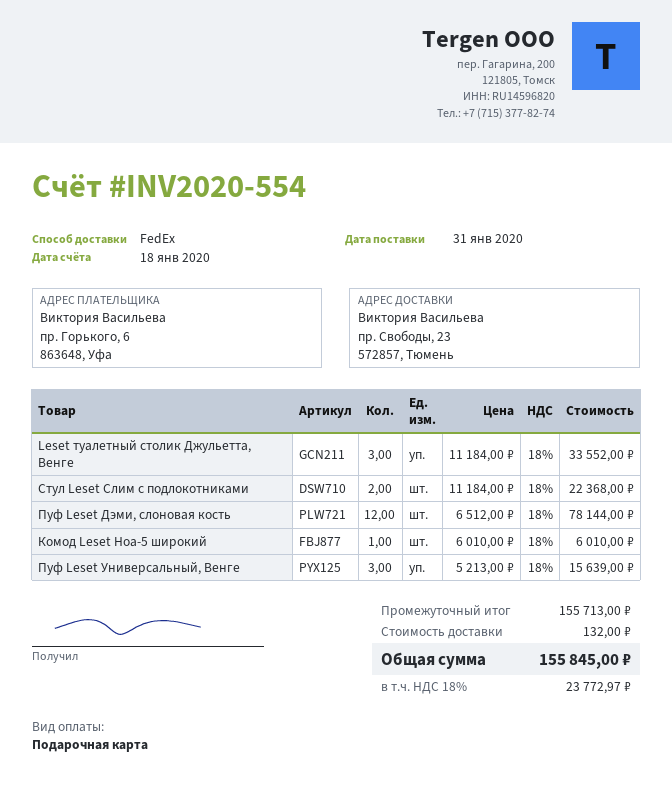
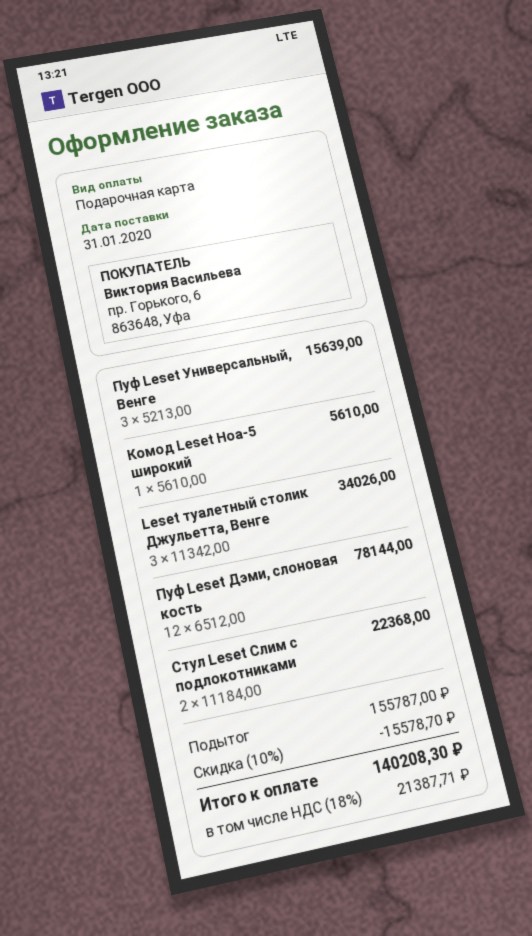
Leset туалетный столик Джульетта, Венге: 3 x 11184.00 = 33552.00 -> 3 x 11342.00 = 34026.00
Комод Leset Ноа-5 широкий: 1 x 6010.00 = 6010.00 -> 1 x 5610.00 = 5610.00
subtotal: 155713.00 -> 155787.00
discount: none -> 10% = 15578.70
shipping: 132.00 -> none
tax: 18% = 23772.97 -> 18% = 21387.71
total: 155845.00 -> 140208.30

